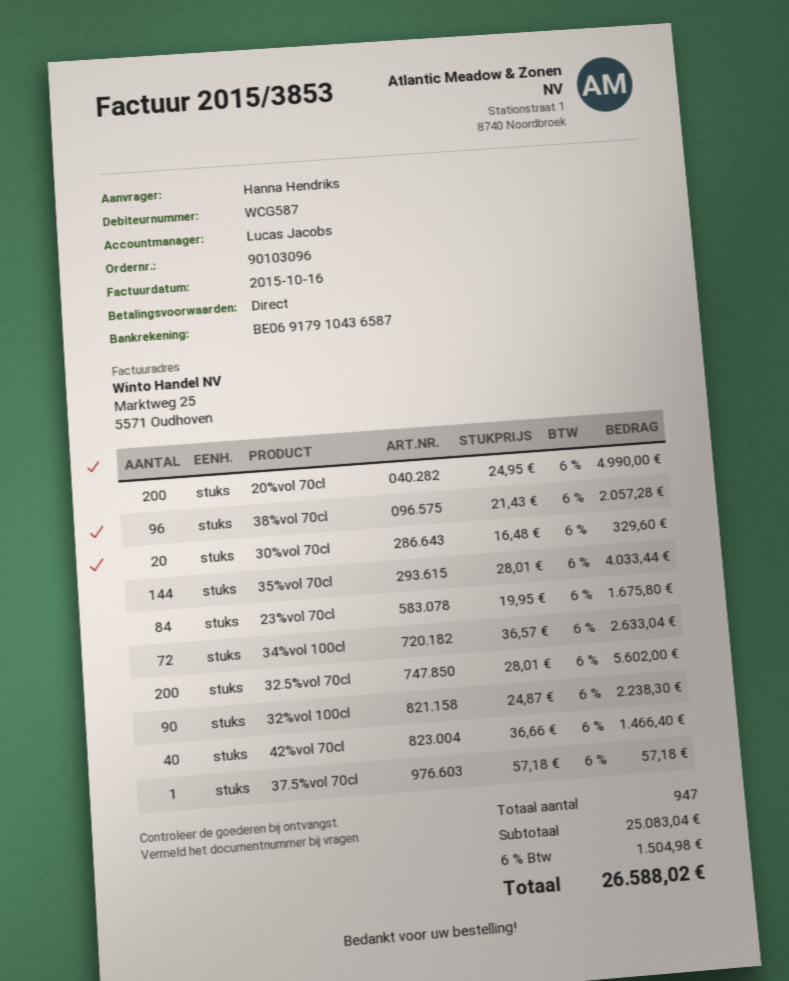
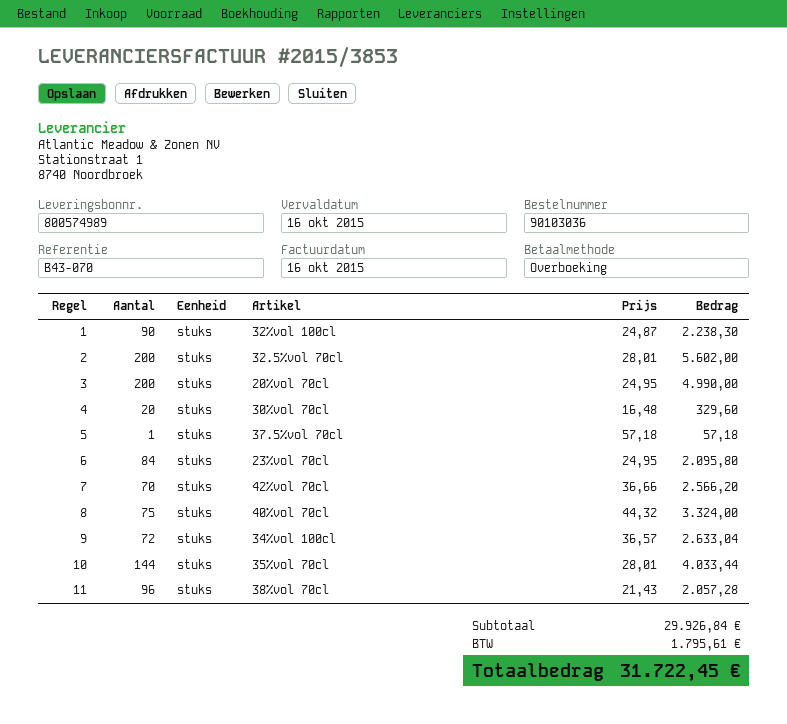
order number: 90103096 -> 90103036
23%vol 70cl: 84 x 19.95 = 1675.80 -> 84 x 24.95 = 2095.80
42%vol 70cl: 40 x 36.66 = 1466.40 -> 70 x 36.66 = 2566.20
40%vol 70cl: none -> 75 x 44.32 = 3324.00
subtotal: 25083.04 -> 29926.84
tax: 1504.98 -> 1795.61
total: 26588.02 -> 31722.45

